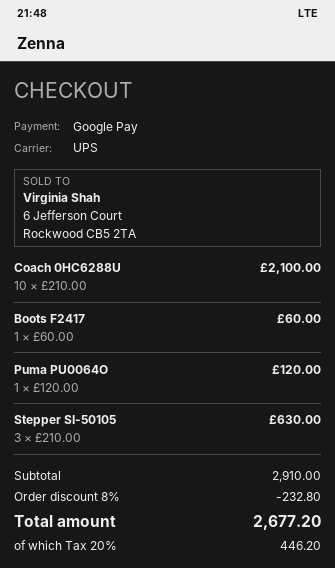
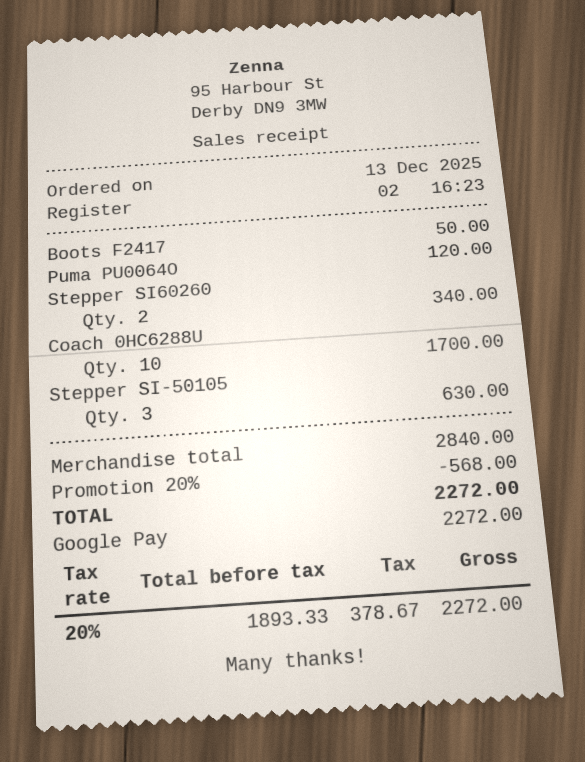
Coach 0HC6288U: 10 for 2100.00 -> 10 for 1700.00
Boots F2417: 1 for 60.00 -> 1 for 50.00
Stepper SI60260: none -> 2 for 340.00
subtotal: 2910.00 -> 2840.00
discount: 8% = 232.80 -> 20% = 568.00
tax: 20% = 446.20 -> 20% = 378.67
total: 2677.20 -> 2272.00

